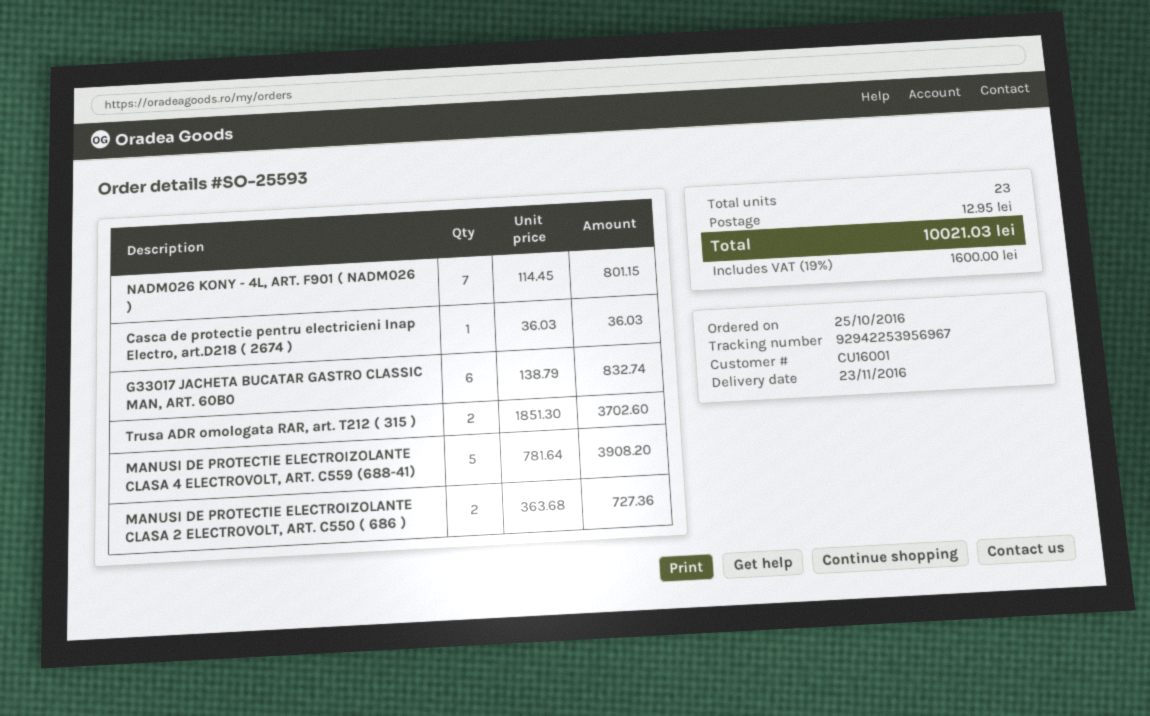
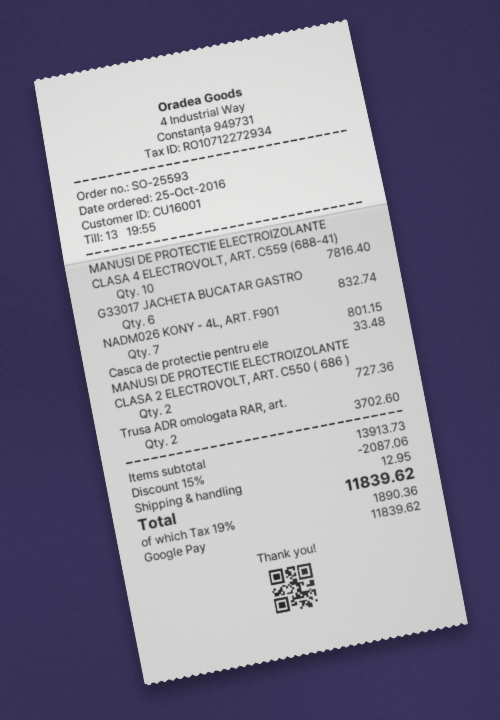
Casca de protectie pentru electricieni Inap Electro, art.D218 ( 2674 ): 1 for 36.03 -> 1 for 33.48
MANUSI DE PROTECTIE ELECTROIZOLANTE CLASA 4 ELECTROVOLT, ART. C559 (688-41): 5 for 3908.20 -> 10 for 7816.40
discount: none -> 15% = 2087.06
tax: 19% = 1600.00 -> 19% = 1890.36
total: 10021.03 -> 11839.62

